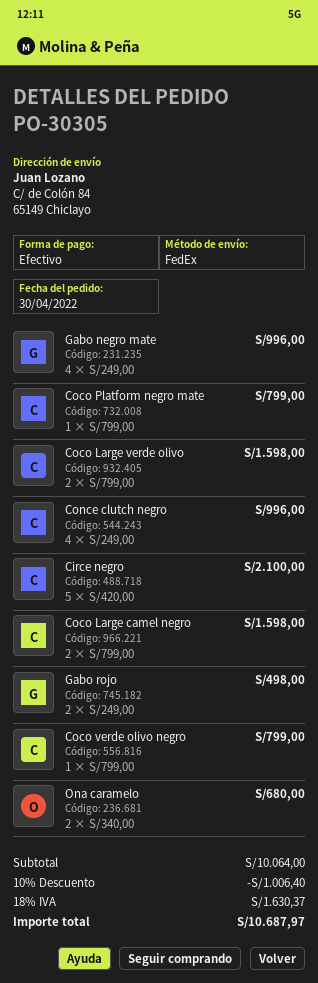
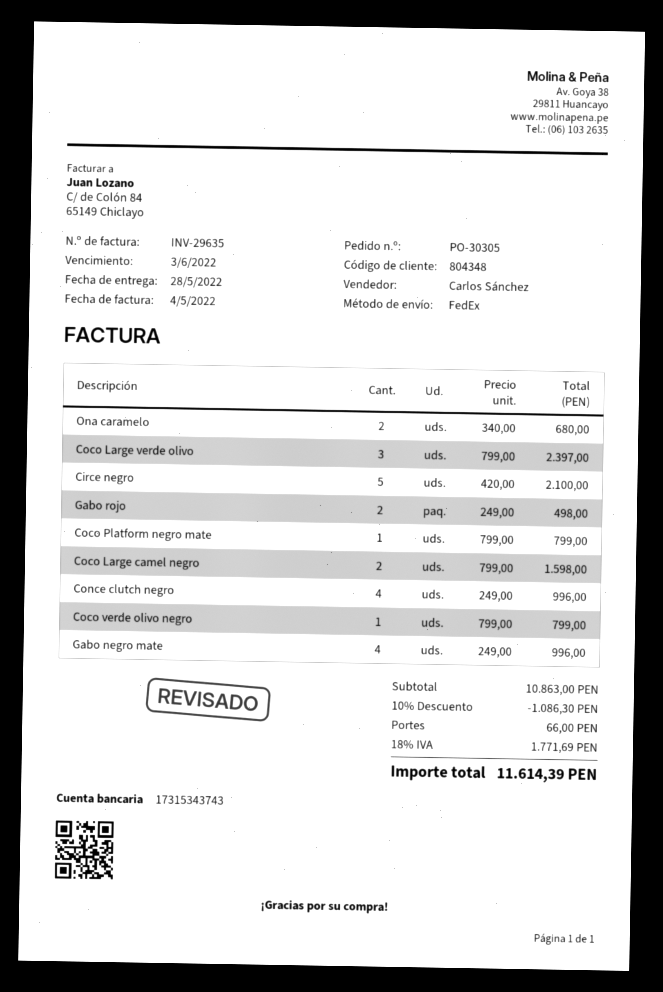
Coco Large verde olivo: 2 x 799.00 = 1598.00 -> 3 x 799.00 = 2397.00
subtotal: 10064.00 -> 10863.00
discount: 10% = 1006.40 -> 10% = 1086.30
shipping: none -> 66.00
tax: 18% = 1630.37 -> 18% = 1771.69
total: 10687.97 -> 11614.39

